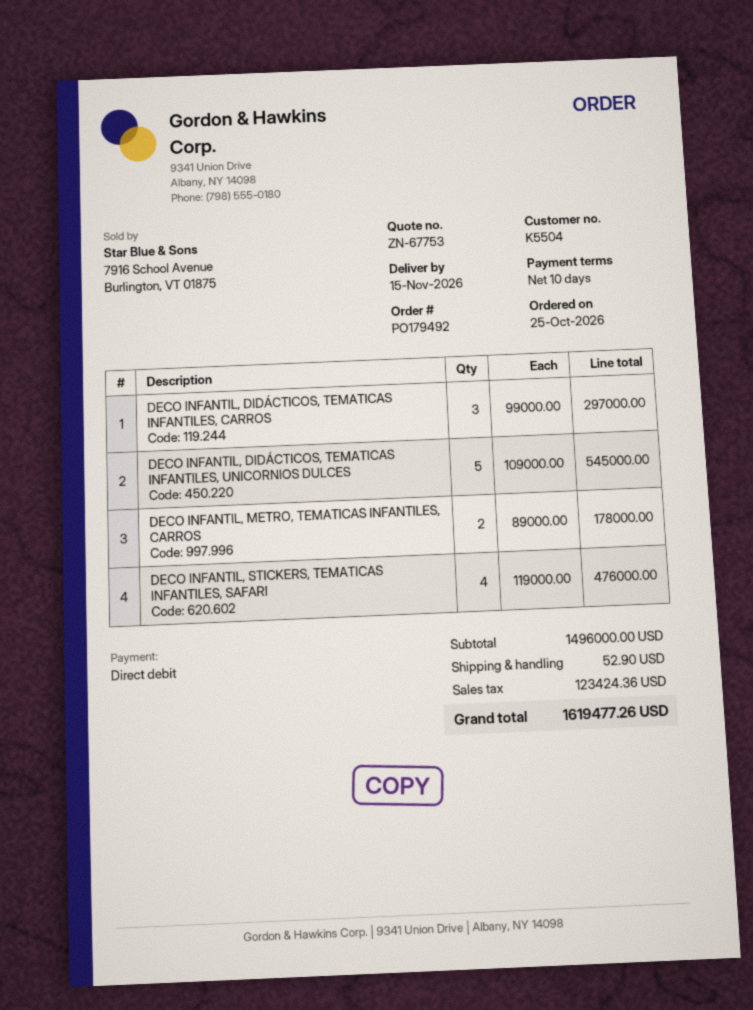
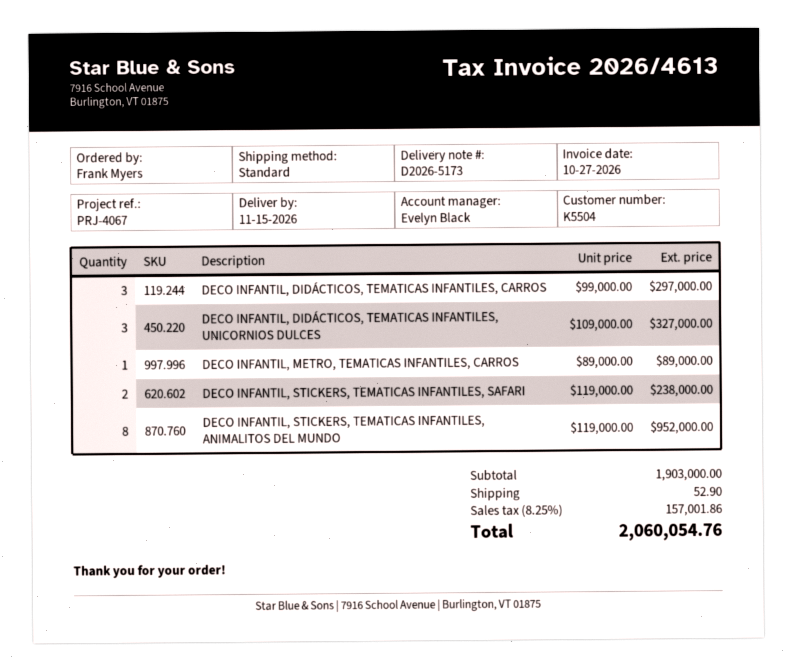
DECO INFANTIL, DIDÁCTICOS, TEMATICAS INFANTILES, UNICORNIOS DULCES: 5 x 109000.00 = 545000.00 -> 3 x 109000.00 = 327000.00
DECO INFANTIL, METRO, TEMATICAS INFANTILES, CARROS: 2 x 89000.00 = 178000.00 -> 1 x 89000.00 = 89000.00
DECO INFANTIL, STICKERS, TEMATICAS INFANTILES, SAFARI: 4 x 119000.00 = 476000.00 -> 2 x 119000.00 = 238000.00
DECO INFANTIL, STICKERS, TEMATICAS INFANTILES, ANIMALITOS DEL MUNDO: none -> 8 x 119000.00 = 952000.00
subtotal: 1496000.00 -> 1903000.00
tax: 123424.36 -> 157001.86
total: 1619477.26 -> 2060054.76

